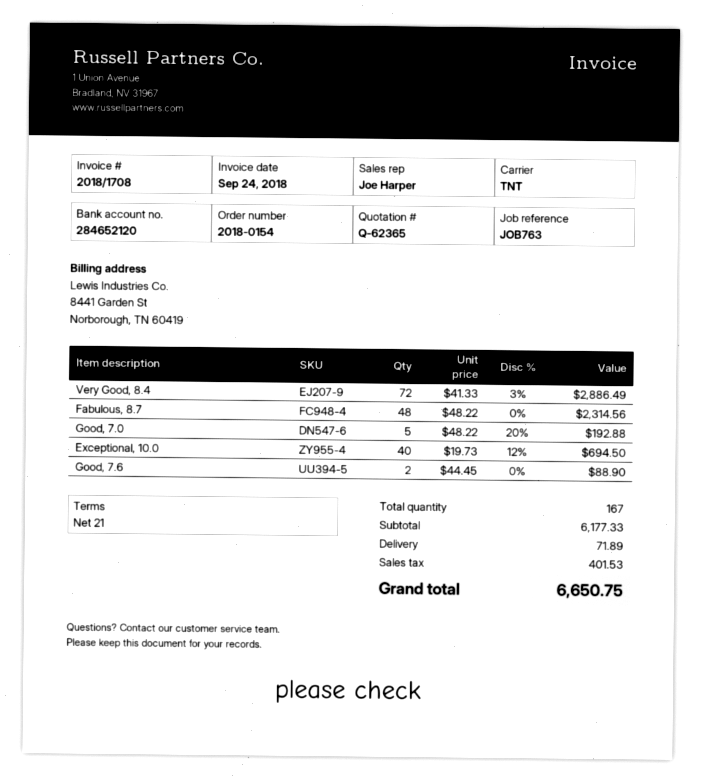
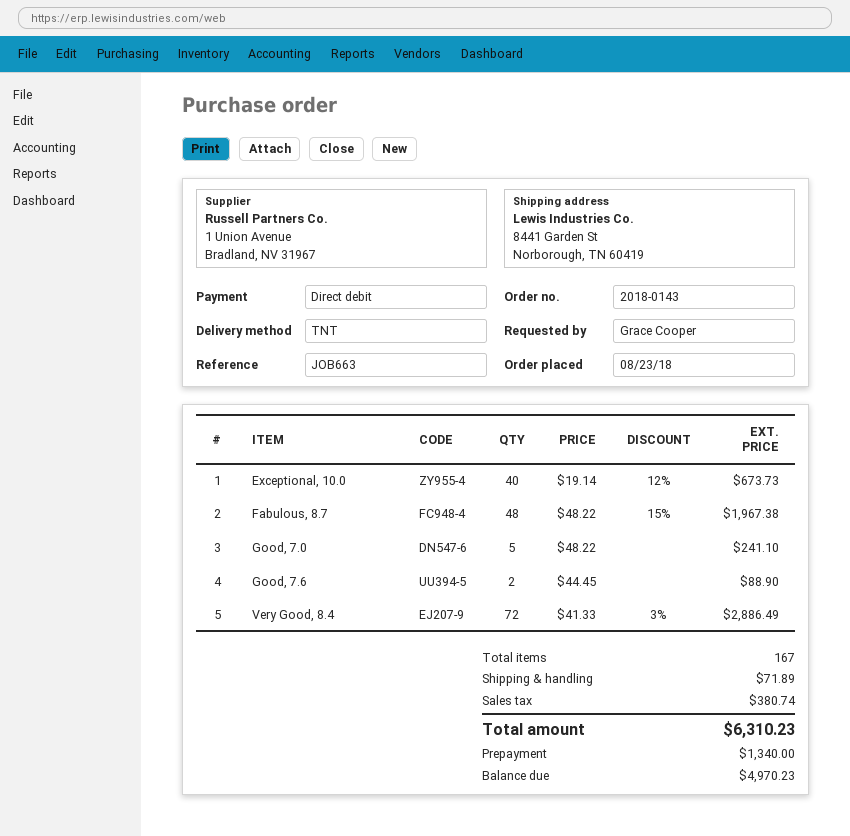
order number: 2018-0154 -> 2018-0143
reference: JOB763 -> JOB663
Fabulous, 8.7: 48 x 48.22 = 2314.56 -> 48 x 48.22 - 15% = 1967.38
Good, 7.0: 5 x 48.22 - 20% = 192.88 -> 5 x 48.22 = 241.10
Exceptional, 10.0: 40 x 19.73 - 12% = 694.50 -> 40 x 19.14 - 12% = 673.73
tax: 401.53 -> 380.74
total: 6650.75 -> 6310.23

